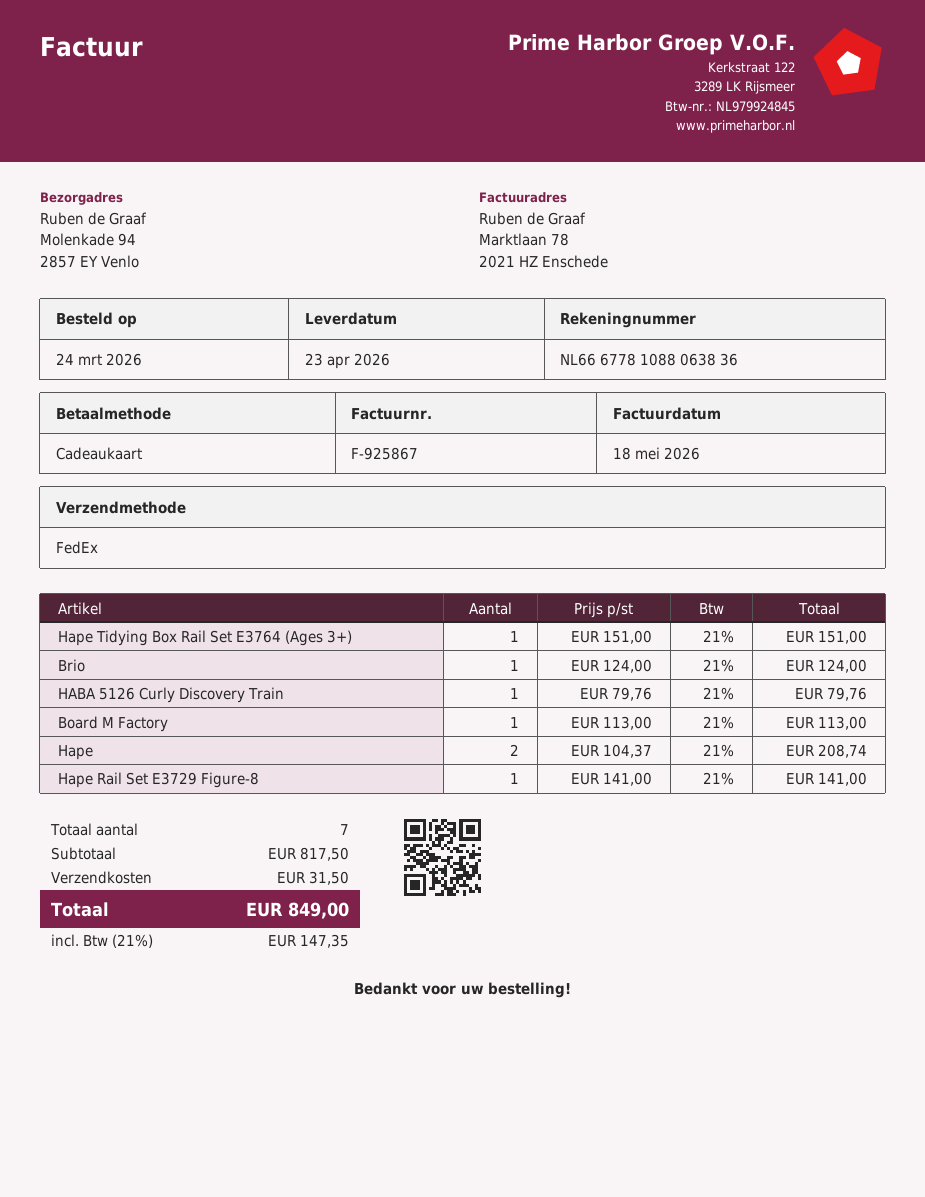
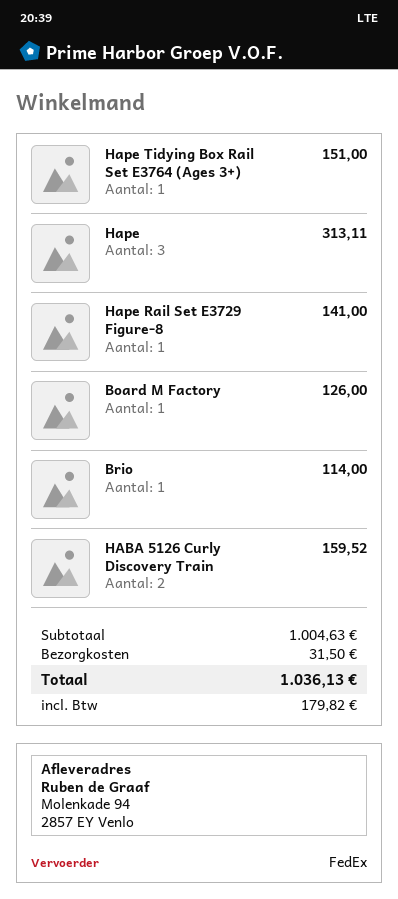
Brio: 1 for 124.00 -> 1 for 114.00
HABA 5126 Curly Discovery Train: 1 for 79.76 -> 2 for 159.52
Board M Factory: 1 for 113.00 -> 1 for 126.00
Hape: 2 for 208.74 -> 3 for 313.11
subtotal: 817.50 -> 1004.63
tax: 147.35 -> 179.82
total: 849.00 -> 1036.13

